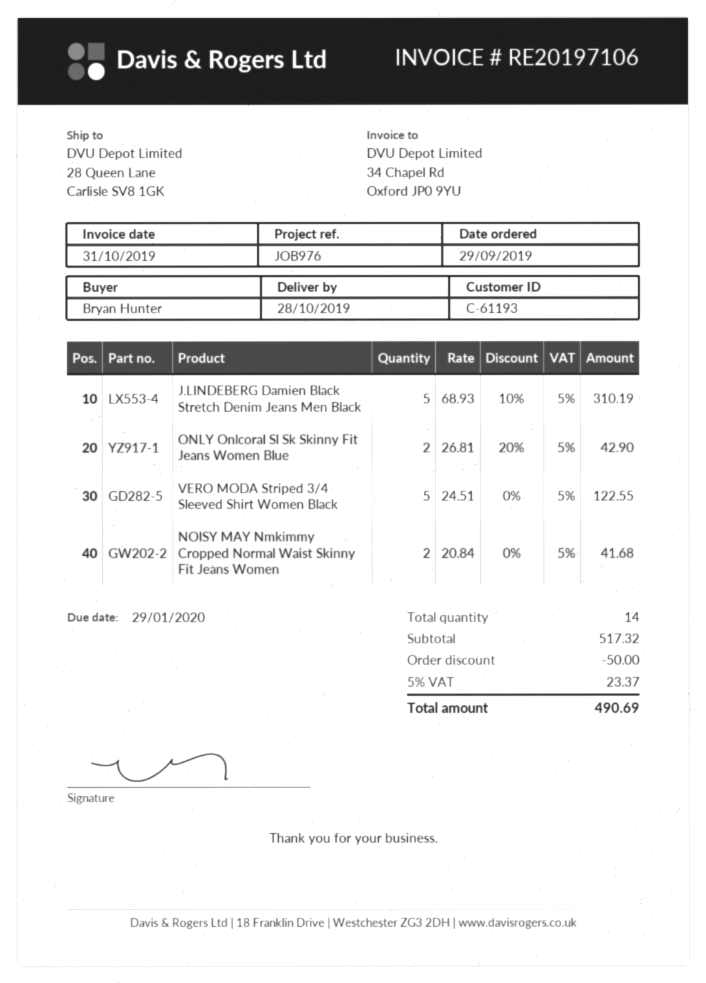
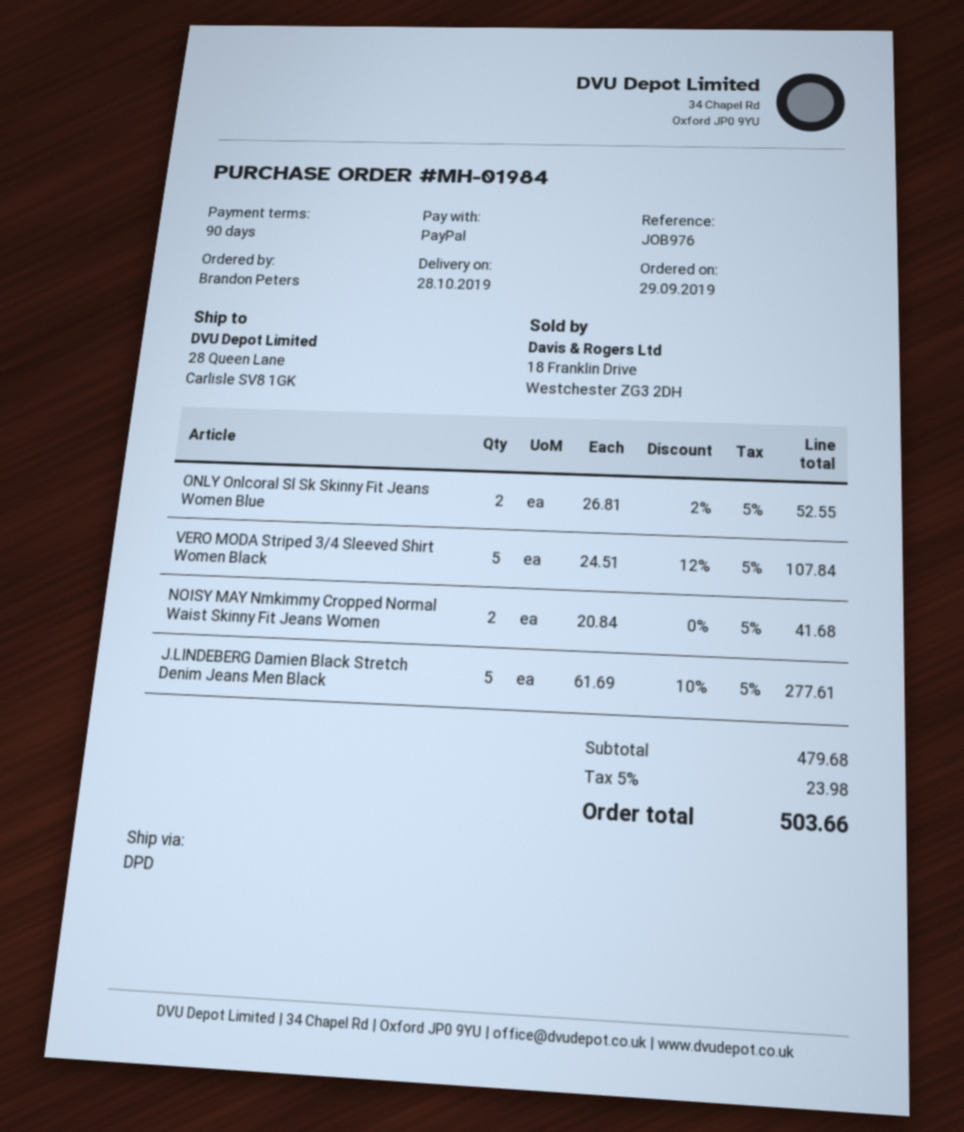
ordered by: Bryan Hunter -> Brandon Peters
J.LINDEBERG Damien Black Stretch Denim Jeans Men Black: 5 x 68.93 - 10% = 310.19 -> 5 x 61.69 - 10% = 277.61
ONLY Onlcoral Sl Sk Skinny Fit Jeans Women Blue: 2 x 26.81 - 20% = 42.90 -> 2 x 26.81 - 2% = 52.55
VERO MODA Striped 3/4 Sleeved Shirt Women Black: 5 x 24.51 = 122.55 -> 5 x 24.51 - 12% = 107.84
subtotal: 517.32 -> 479.68
discount: 50.00 -> none
tax: 5% = 23.37 -> 5% = 23.98
total: 490.69 -> 503.66

